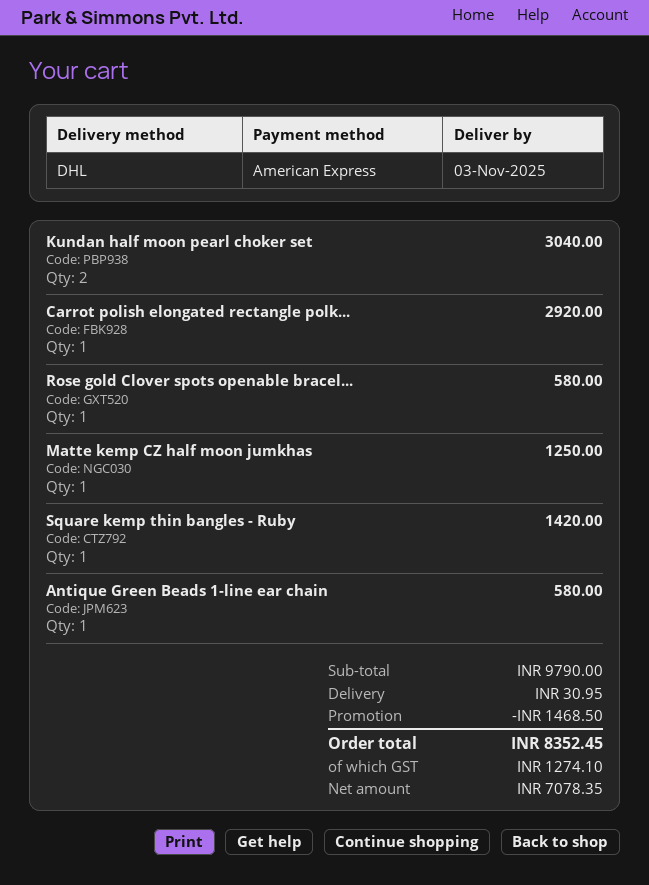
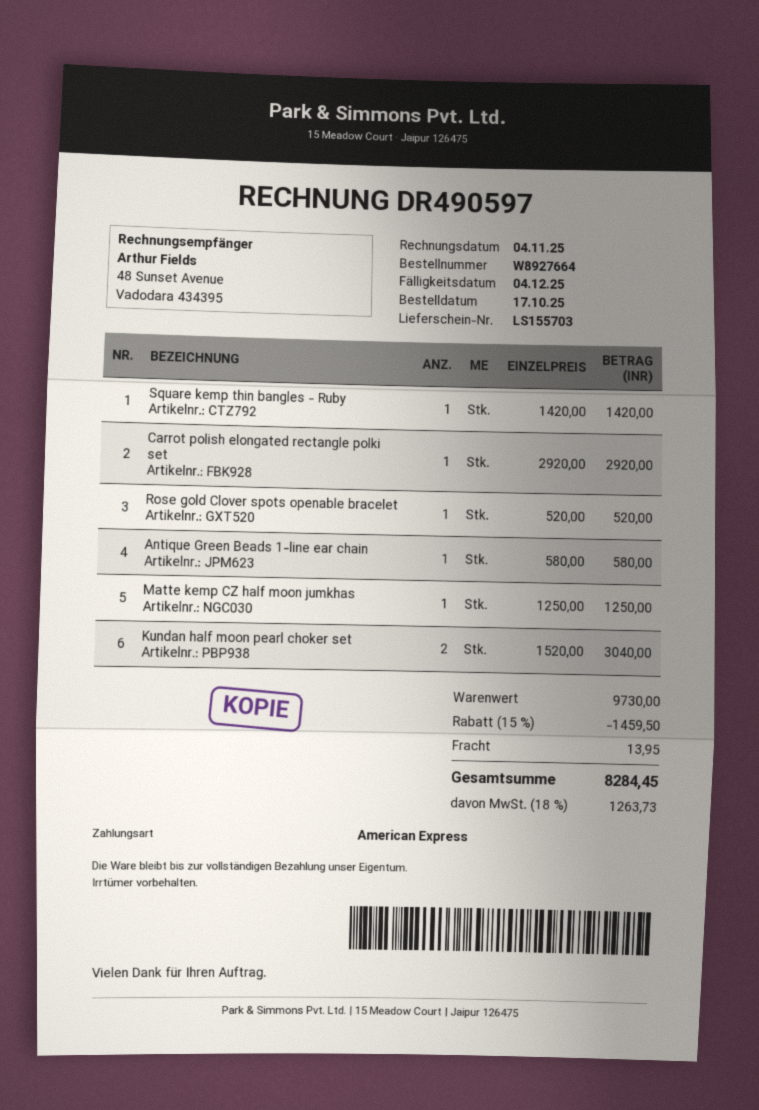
Rose gold Clover spots openable bracel...: 1 for 580.00 -> 1 for 520.00
subtotal: 9790.00 -> 9730.00
discount: 1468.50 -> 1459.50
shipping: 30.95 -> 13.95
tax: 1274.10 -> 1263.73
total: 8352.45 -> 8284.45

